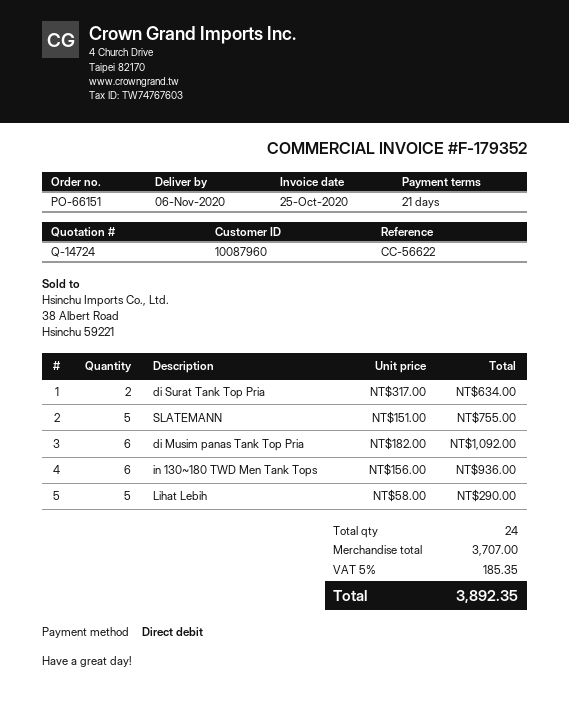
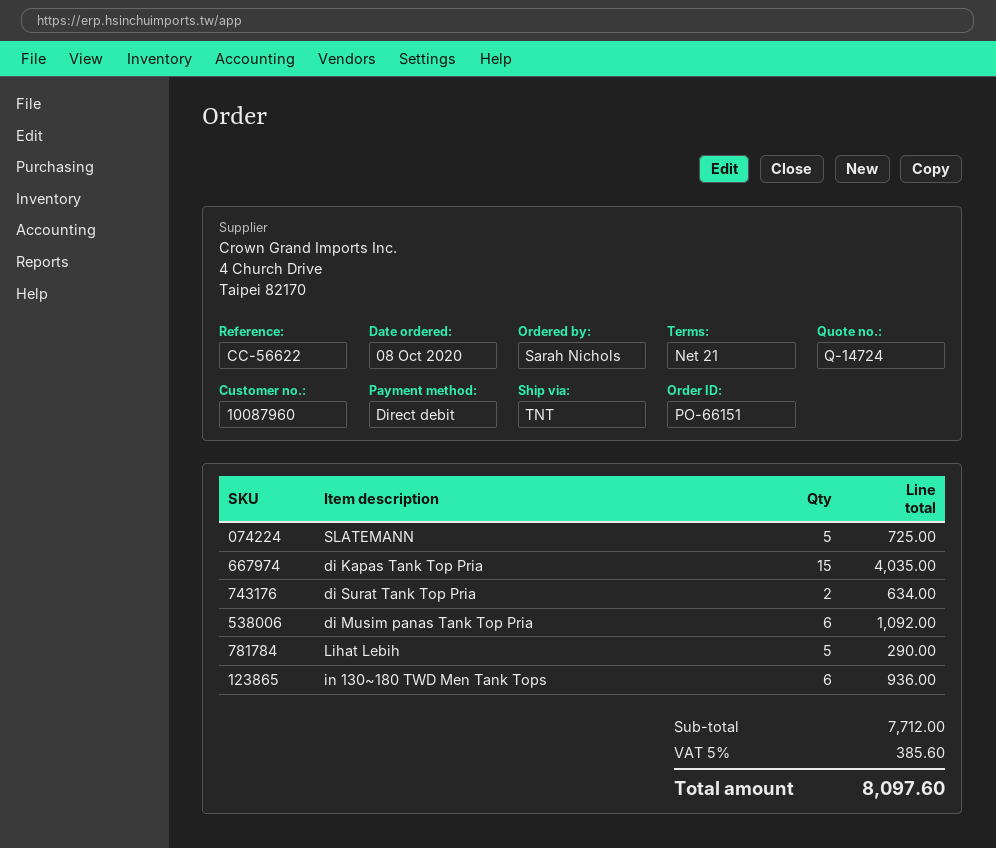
SLATEMANN: 5 for 755.00 -> 5 for 725.00
di Kapas Tank Top Pria: none -> 15 for 4035.00
subtotal: 3707.00 -> 7712.00
tax: 5% = 185.35 -> 5% = 385.60
total: 3892.35 -> 8097.60

